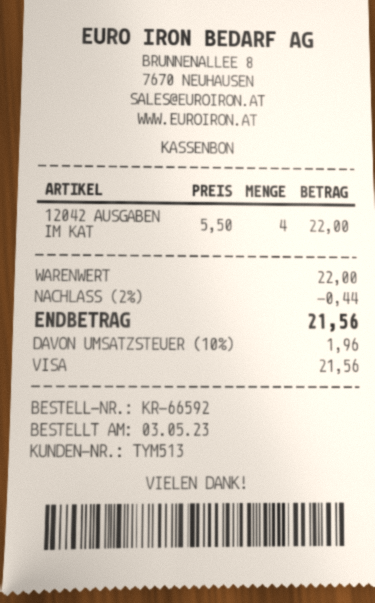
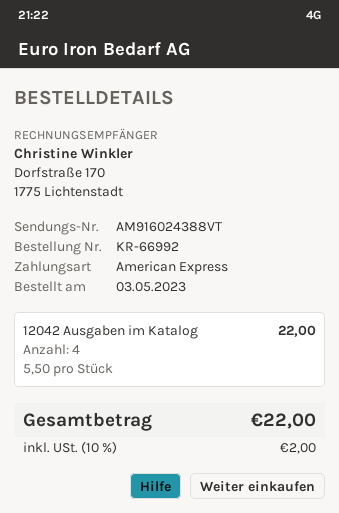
order number: KR-66592 -> KR-66992
payment method: Visa -> American Express
discount: 2% = 0.44 -> none
tax: 10% = 1.96 -> 10% = 2.00
total: 21.56 -> 22.00

